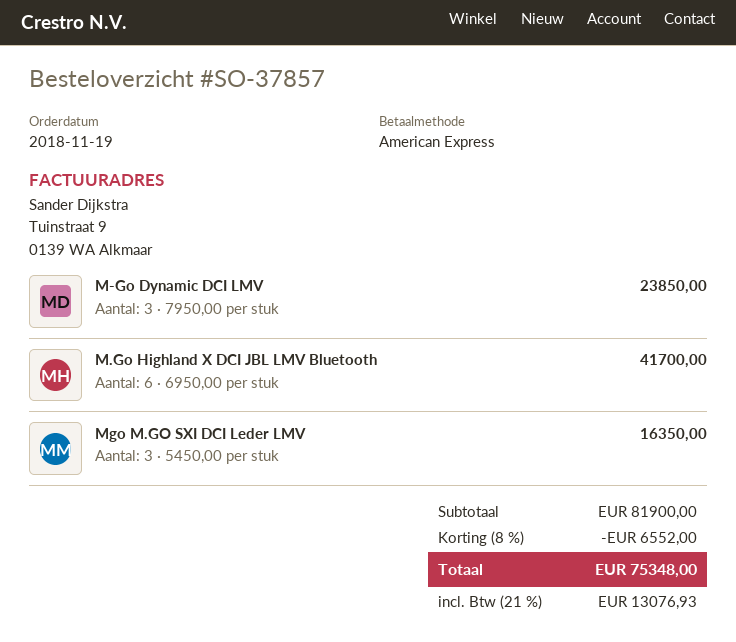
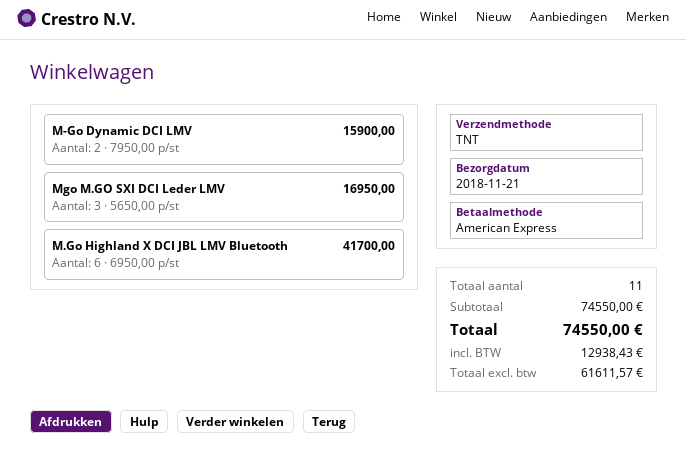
M-Go Dynamic DCI LMV: 3 x 7950.00 = 23850.00 -> 2 x 7950.00 = 15900.00
Mgo M.GO SXI DCI Leder LMV: 3 x 5450.00 = 16350.00 -> 3 x 5650.00 = 16950.00
subtotal: 81900.00 -> 74550.00
discount: 8% = 6552.00 -> none
tax: 13076.93 -> 12938.43
total: 75348.00 -> 74550.00

